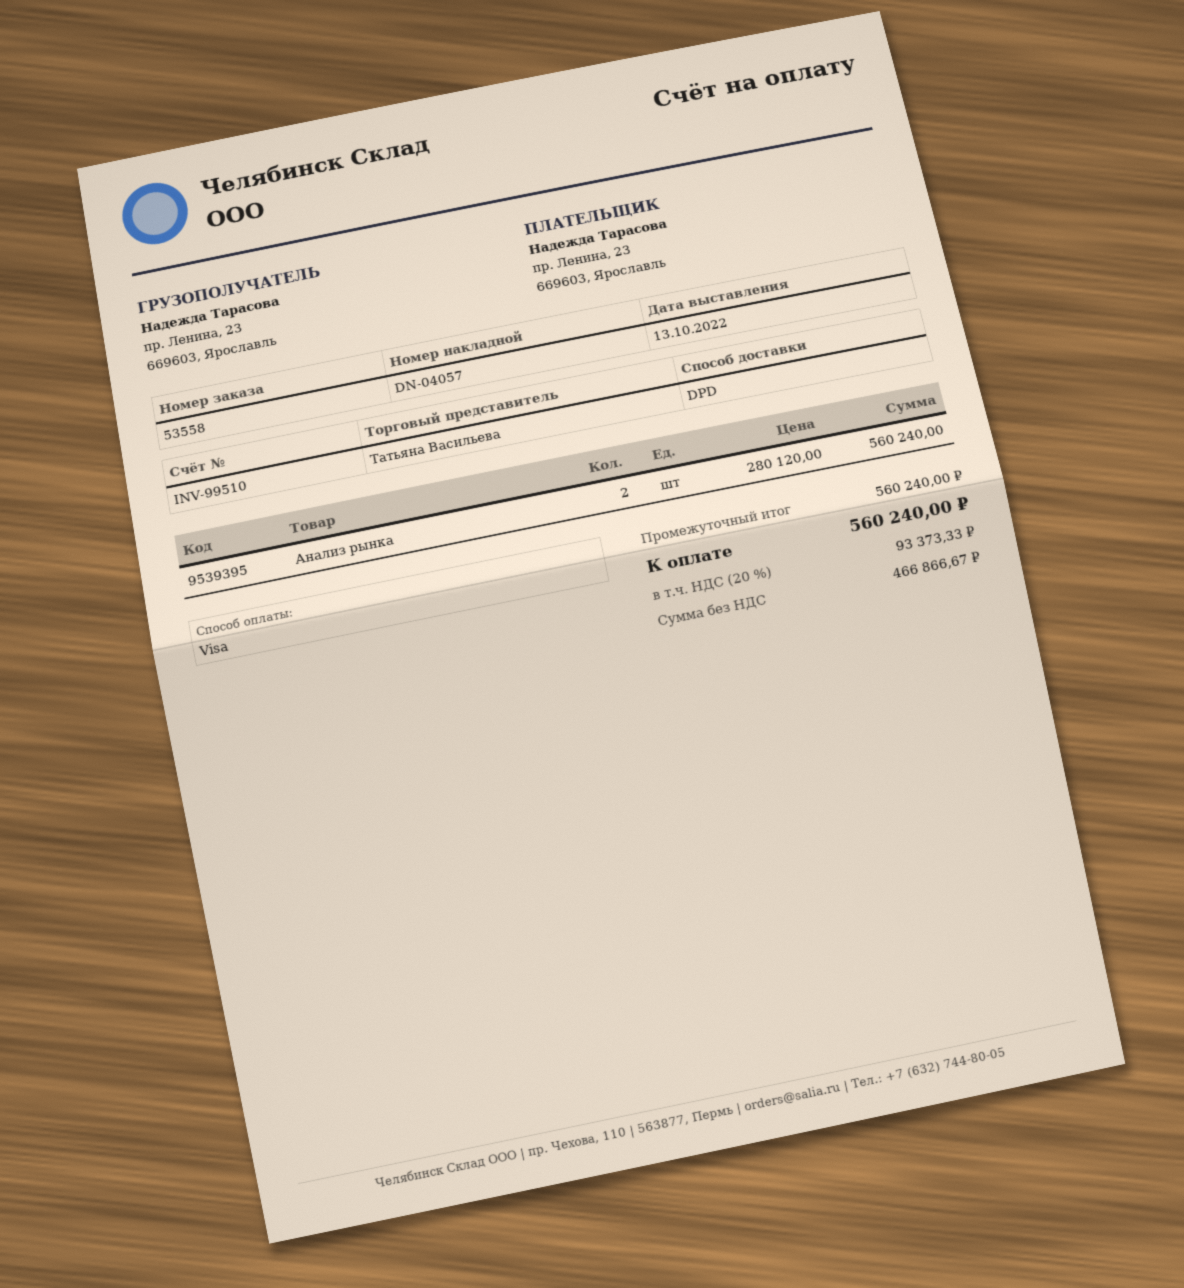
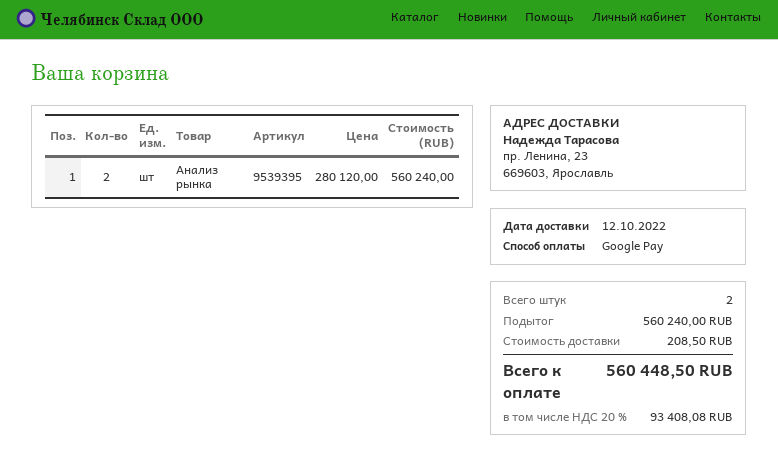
payment method: Visa -> Google Pay
shipping: none -> 208.50
tax: 20% = 93373.33 -> 20% = 93408.08
total: 560240.00 -> 560448.50

